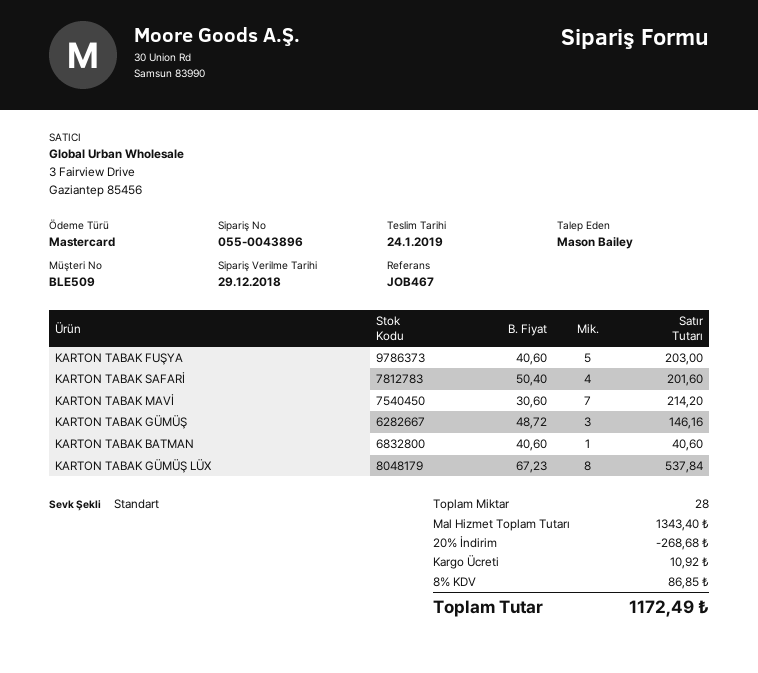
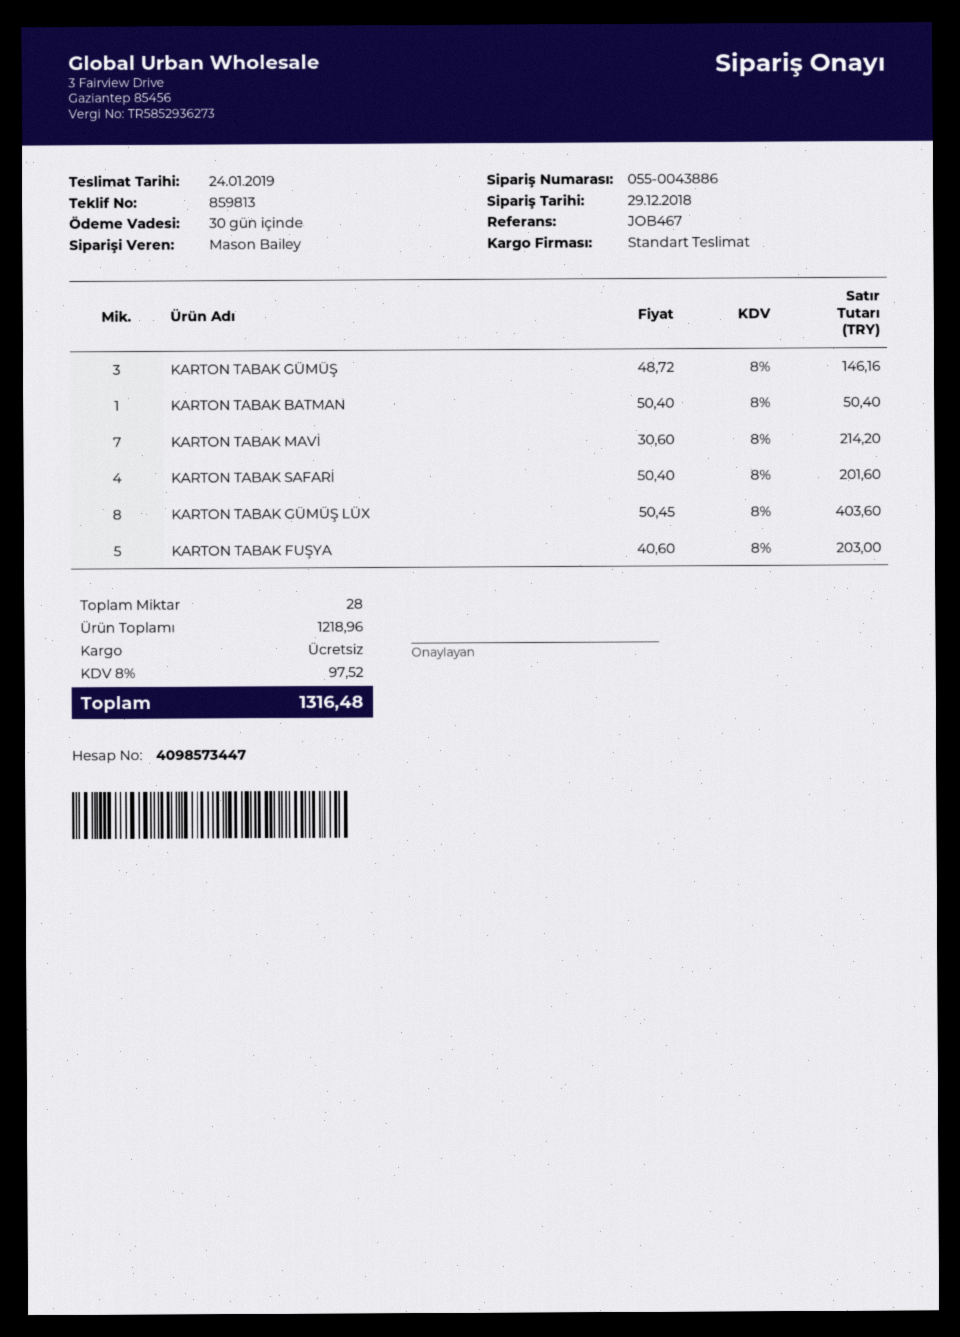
order number: 055-0043896 -> 055-0043886
KARTON TABAK BATMAN: 1 x 40.60 = 40.60 -> 1 x 50.40 = 50.40
KARTON TABAK GÜMÜŞ LÜX: 8 x 67.23 = 537.84 -> 8 x 50.45 = 403.60
subtotal: 1343.40 -> 1218.96
discount: 20% = 268.68 -> none
shipping: 10.92 -> 0.00
tax: 8% = 86.85 -> 8% = 97.52
total: 1172.49 -> 1316.48

